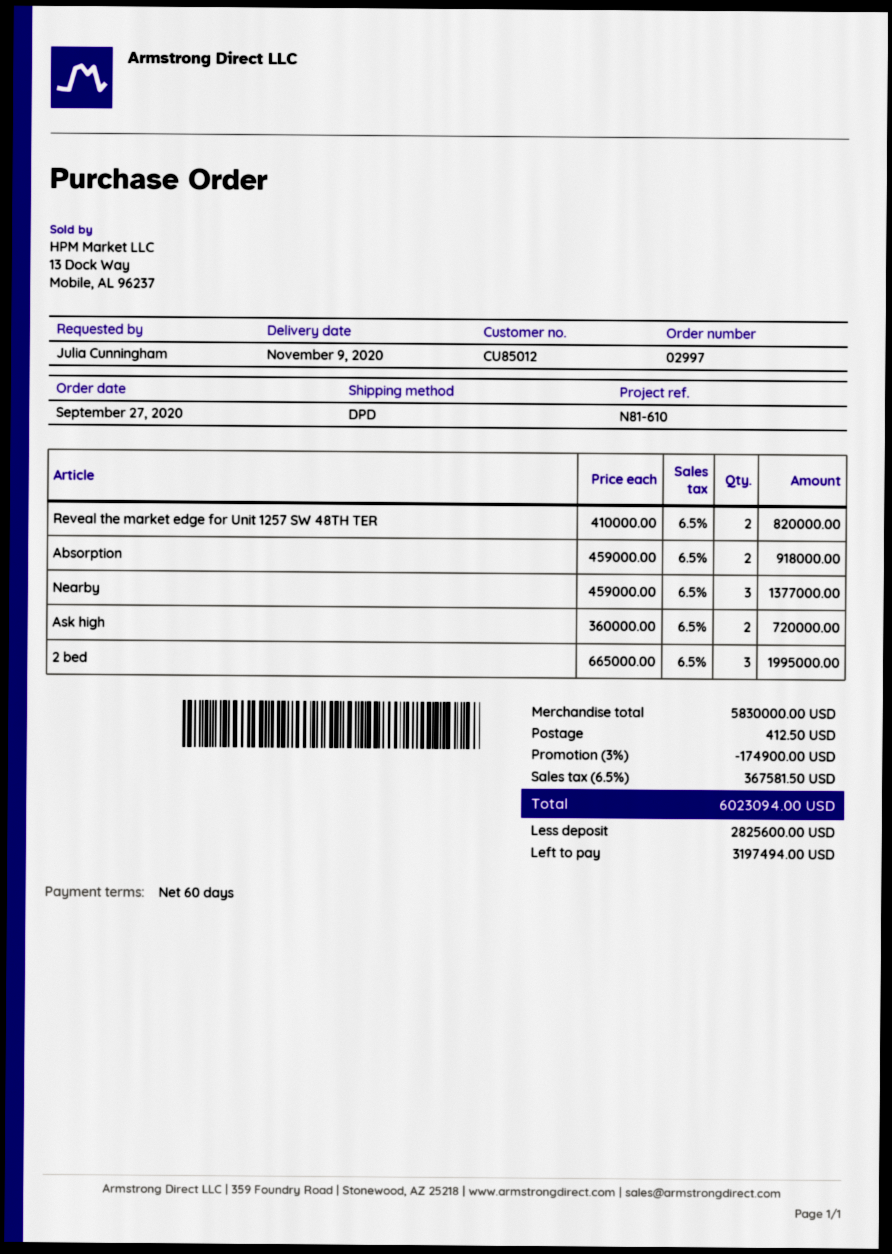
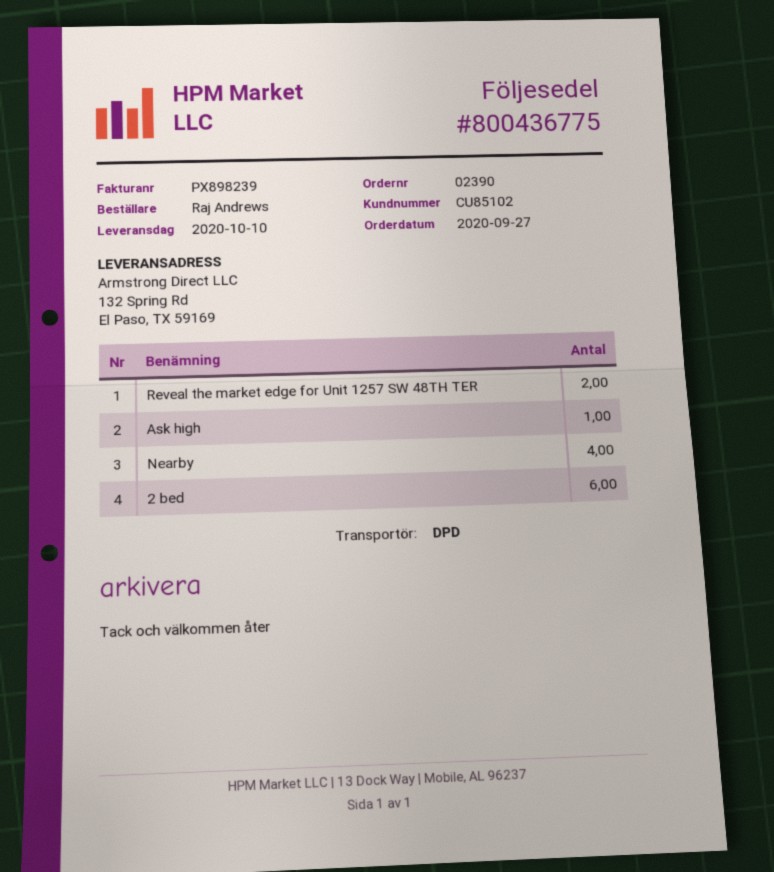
order number: 02997 -> 02390
delivery date: 2020-11-09 -> 2020-10-10
customer number: CU85012 -> CU85102
ordered by: Julia Cunningham -> Raj Andrews
Absorption: 2 -> none
Nearby: 3 -> 4
Ask high: 2 -> 1
2 bed: 3 -> 6

